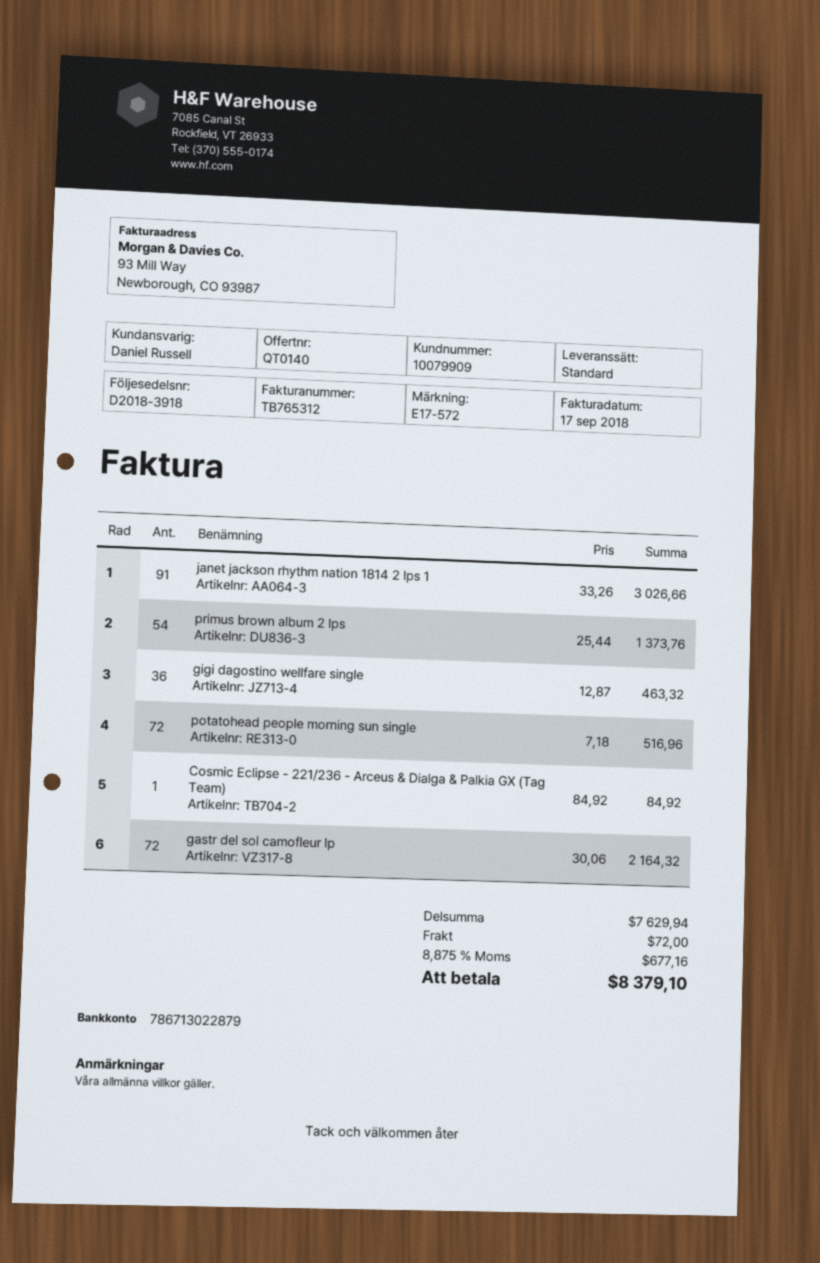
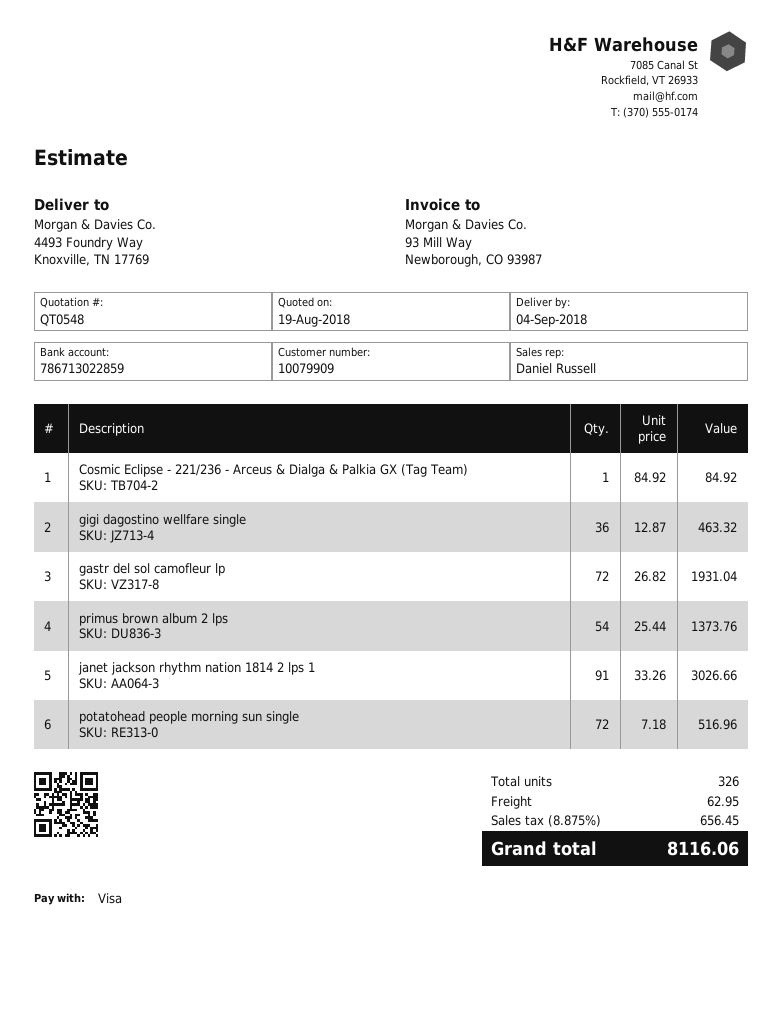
quote number: QT0140 -> QT0548
bank account: 786713022879 -> 786713022859
gastr del sol camofleur lp: 72 x 30.06 = 2164.32 -> 72 x 26.82 = 1931.04
shipping: 72.00 -> 62.95
tax: 8.875% = 677.16 -> 8.875% = 656.45
total: 8379.10 -> 8116.06

